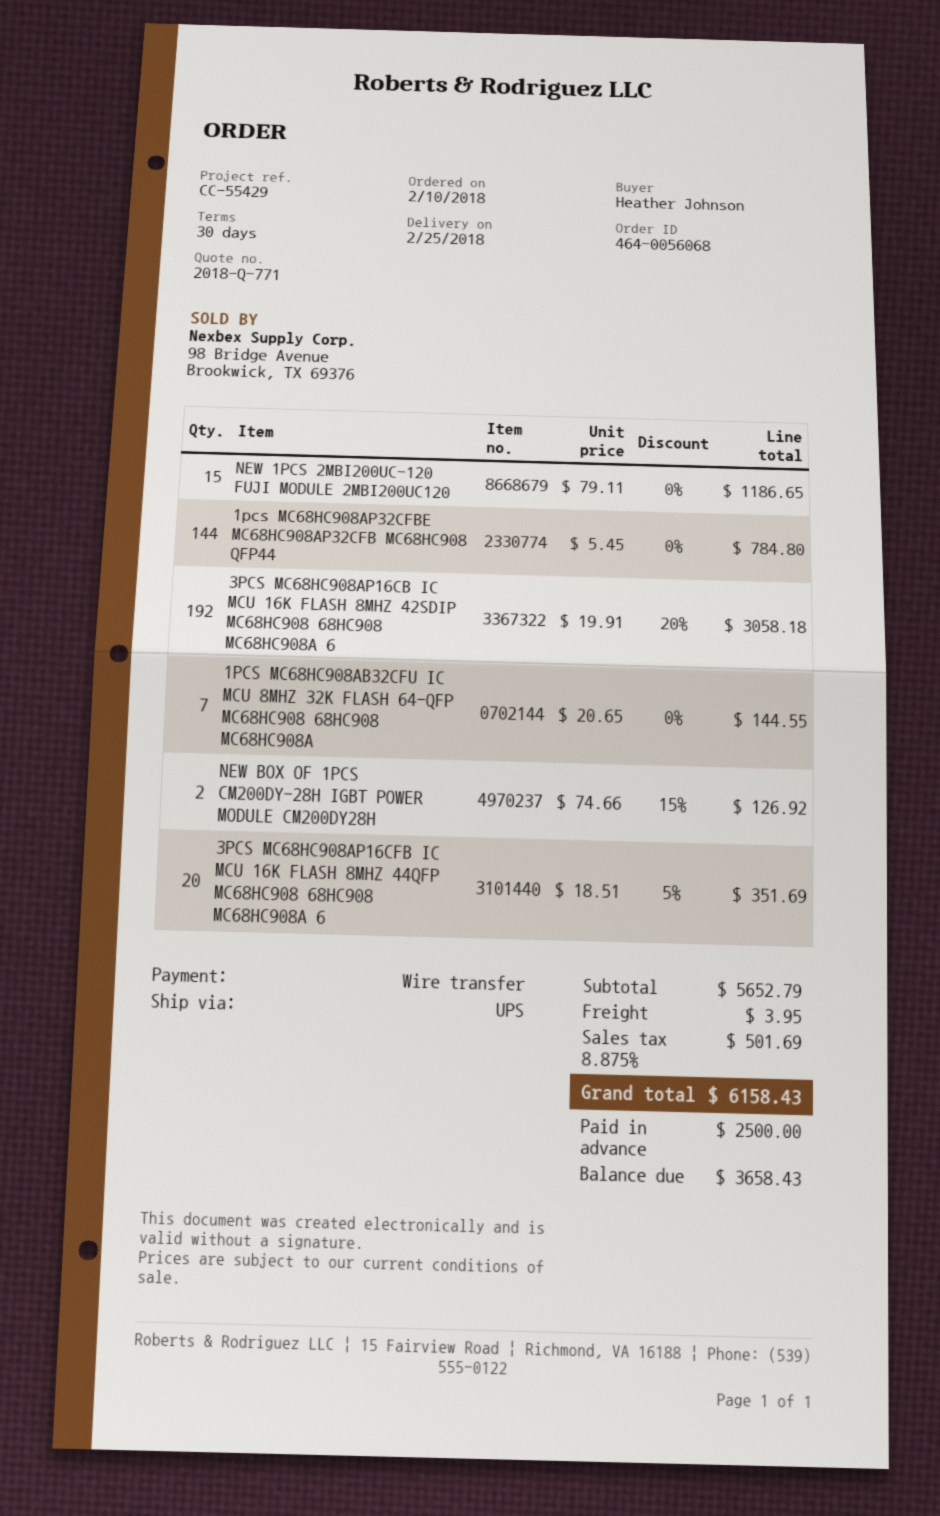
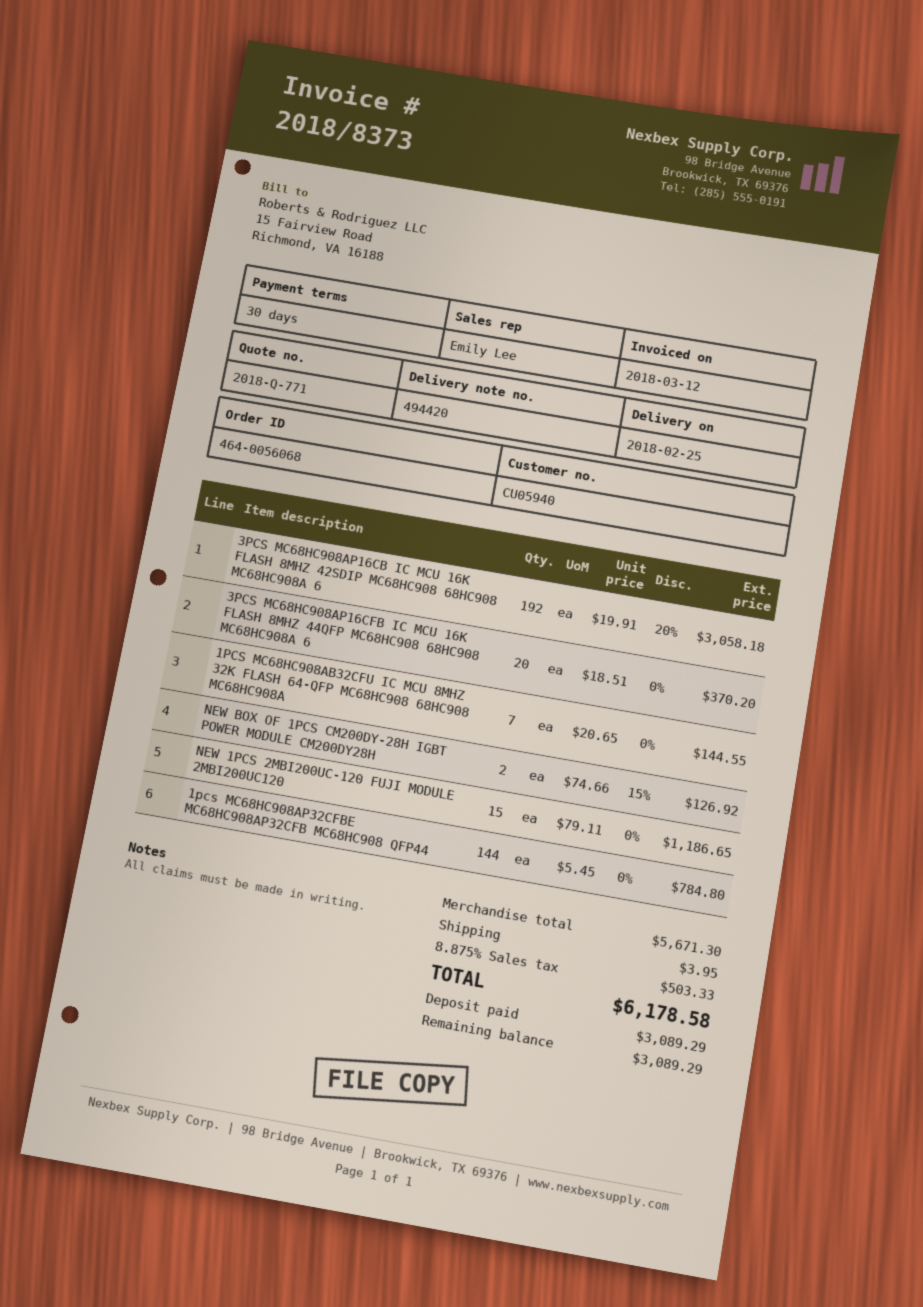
3PCS MC68HC908AP16CFB IC MCU 16K FLASH 8MHZ 44QFP MC68HC908 68HC908 MC68HC908A 6: 20 x 18.51 - 5% = 351.69 -> 20 x 18.51 = 370.20
subtotal: 5652.79 -> 5671.30
tax: 8.875% = 501.69 -> 8.875% = 503.33
total: 6158.43 -> 6178.58
deposit: 2500.00 -> 3089.29
balance: 3658.43 -> 3089.29

